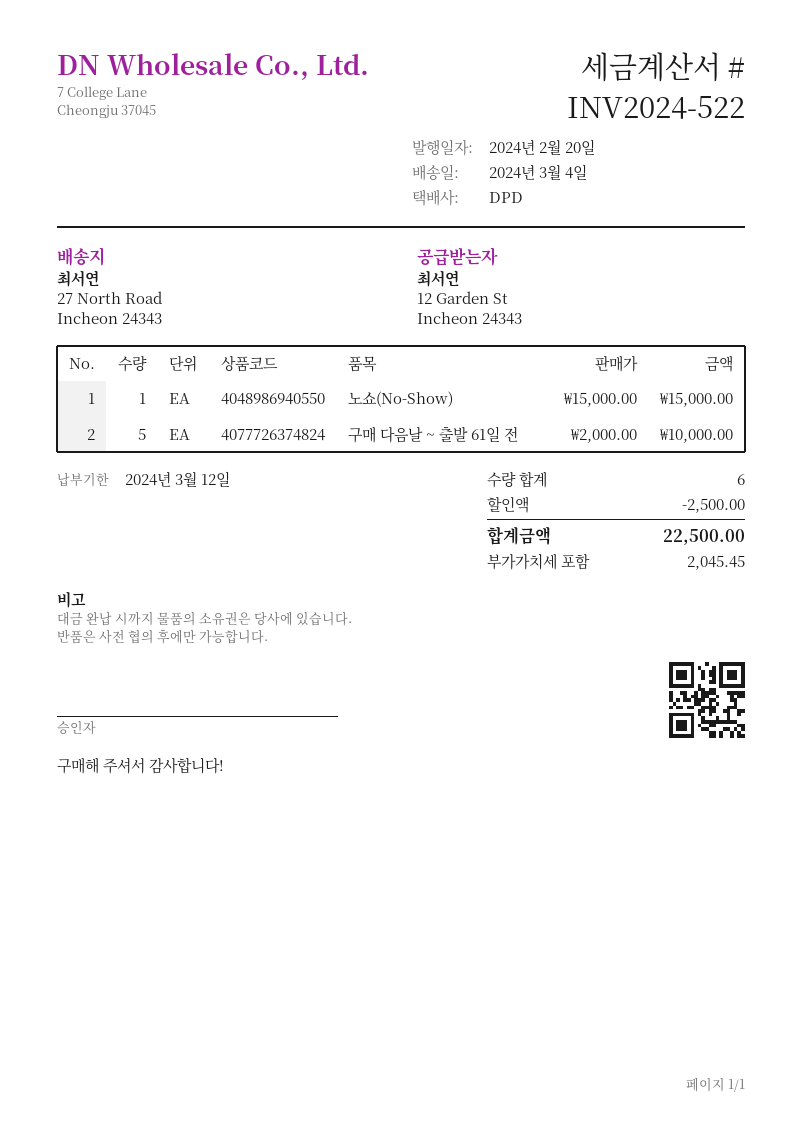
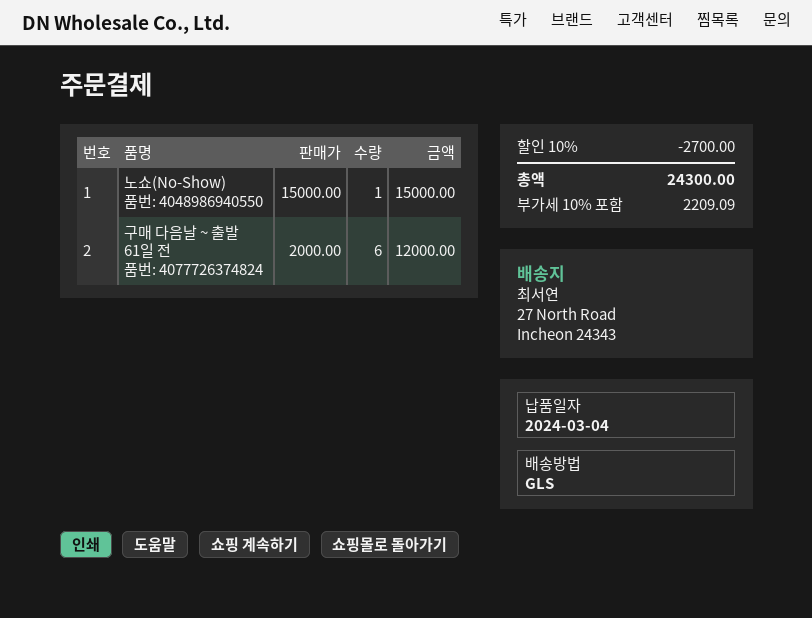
shipping method: DPD -> GLS
구매 다음날 ~ 출발 61일 전: 5 x 2000.00 = 10000.00 -> 6 x 2000.00 = 12000.00
discount: 2500.00 -> 2700.00
tax: 2045.45 -> 2209.09
total: 22500.00 -> 24300.00

